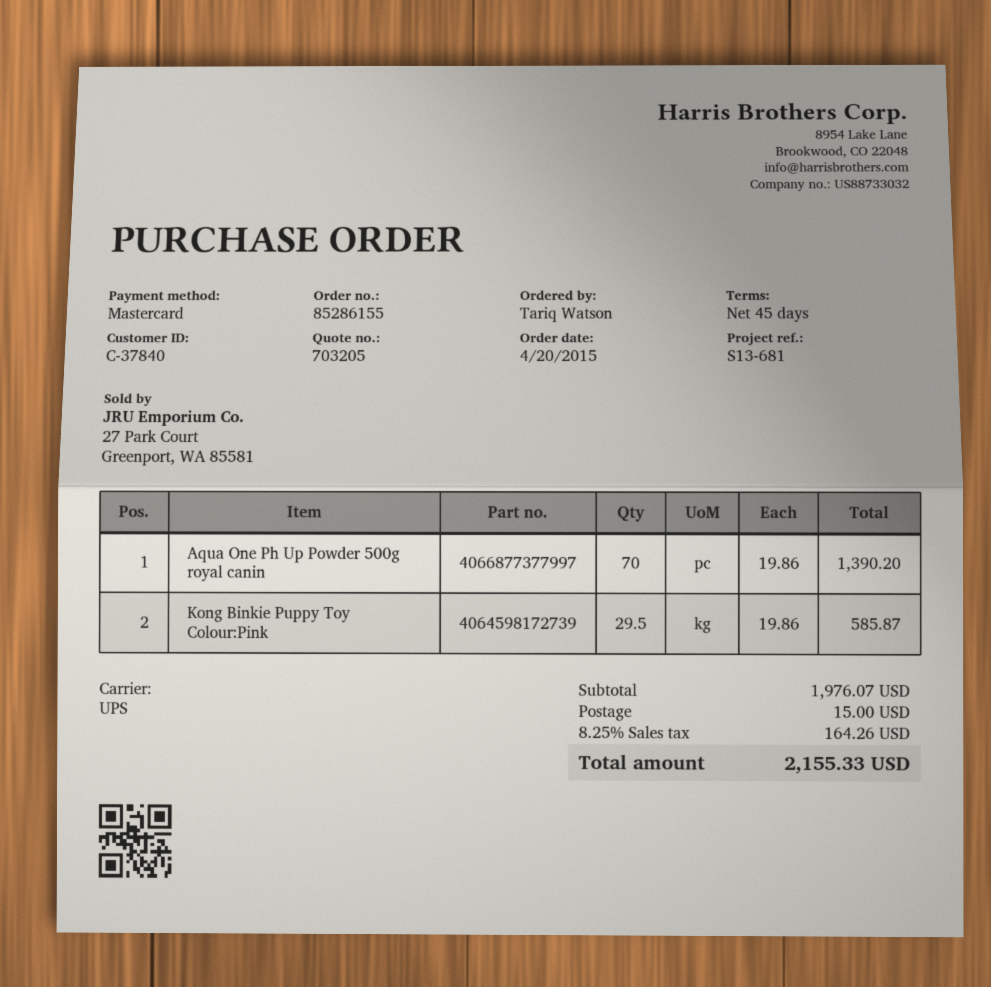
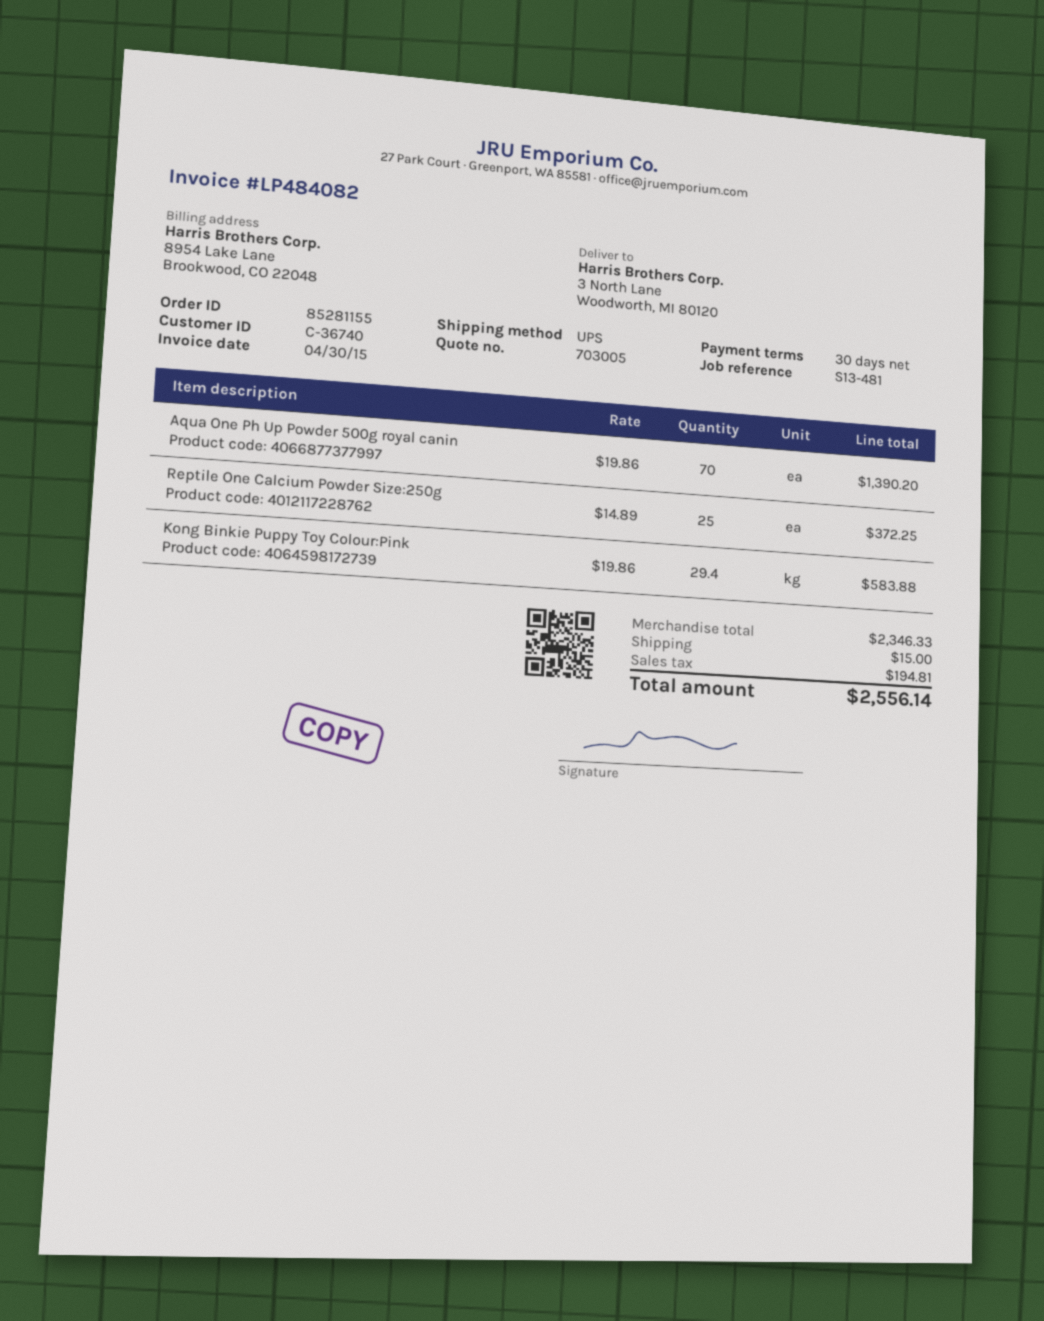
quote number: 703205 -> 703005
order number: 85286155 -> 85281155
payment terms: 45 days -> 30 days
customer number: C-37840 -> C-36740
reference: S13-681 -> S13-481
Kong Binkie Puppy Toy Colour:Pink: 29.5 x 19.86 = 585.87 -> 29.4 x 19.86 = 583.88
Reptile One Calcium Powder Size:250g: none -> 25 x 14.89 = 372.25
subtotal: 1976.07 -> 2346.33
tax: 164.26 -> 194.81
total: 2155.33 -> 2556.14

